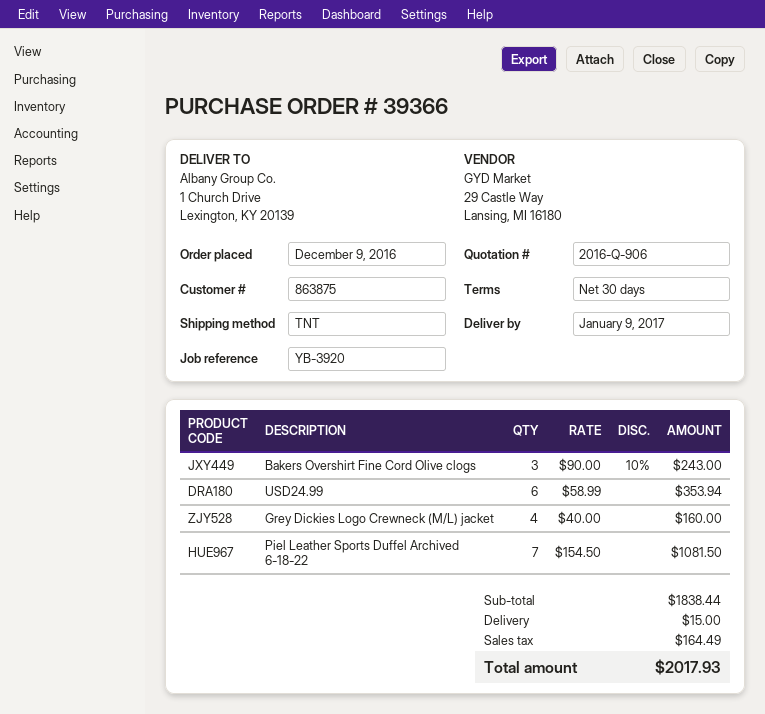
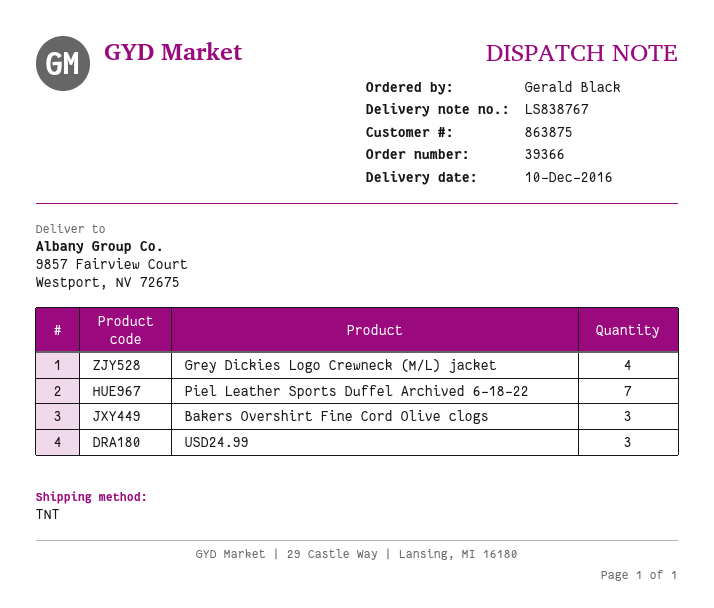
delivery date: 2017-01-09 -> 2016-12-10
ship to: 1 Church Drive, Lexington, KY 20139 -> 9857 Fairview Court, Westport, NV 72675
USD24.99: 6 -> 3

